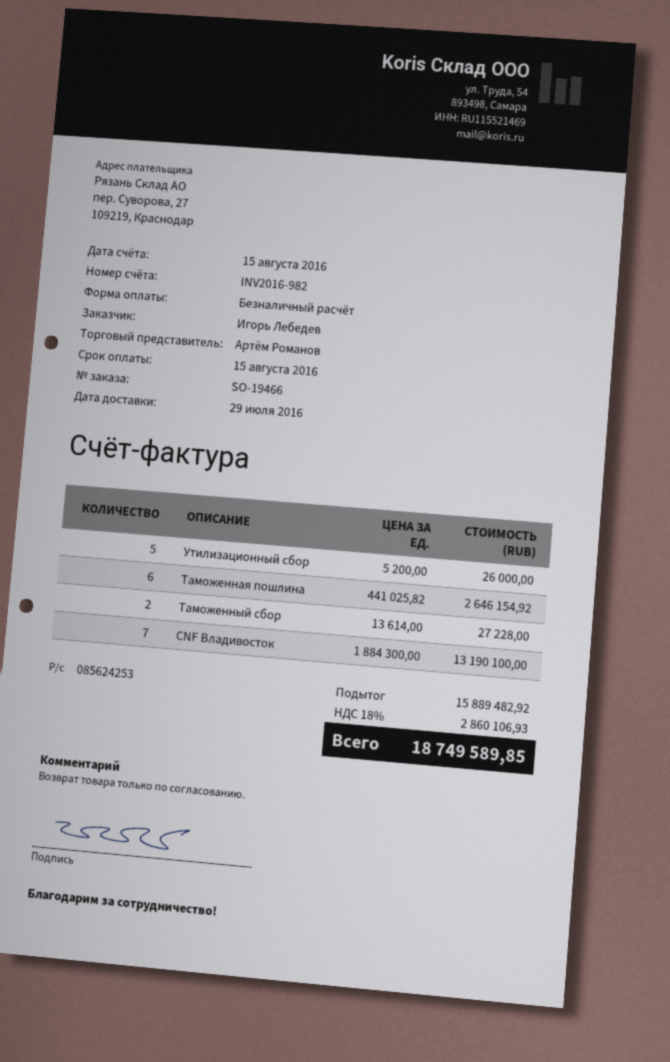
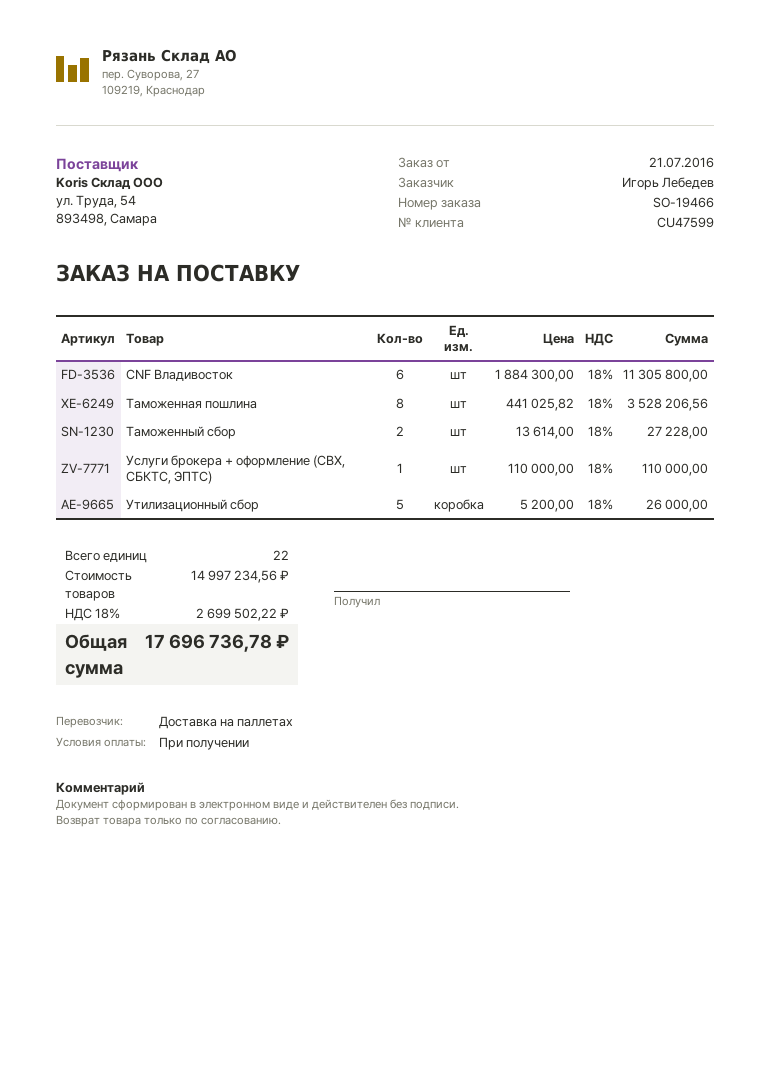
Таможенная пошлина: 6 x 441025.82 = 2646154.92 -> 8 x 441025.82 = 3528206.56
CNF Владивосток: 7 x 1884300.00 = 13190100.00 -> 6 x 1884300.00 = 11305800.00
Услуги брокера + оформление (СВХ, СБКТС, ЭПТС): none -> 1 x 110000.00 = 110000.00
subtotal: 15889482.92 -> 14997234.56
tax: 18% = 2860106.93 -> 18% = 2699502.22
total: 18749589.85 -> 17696736.78

